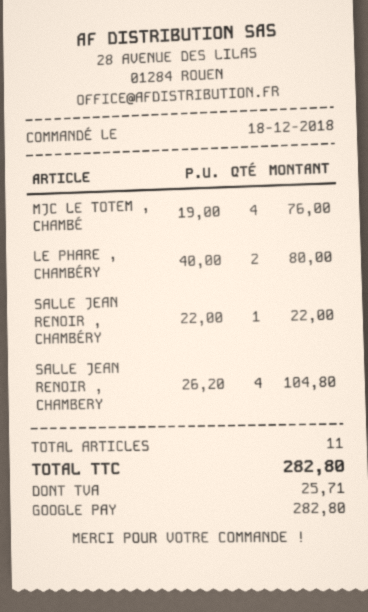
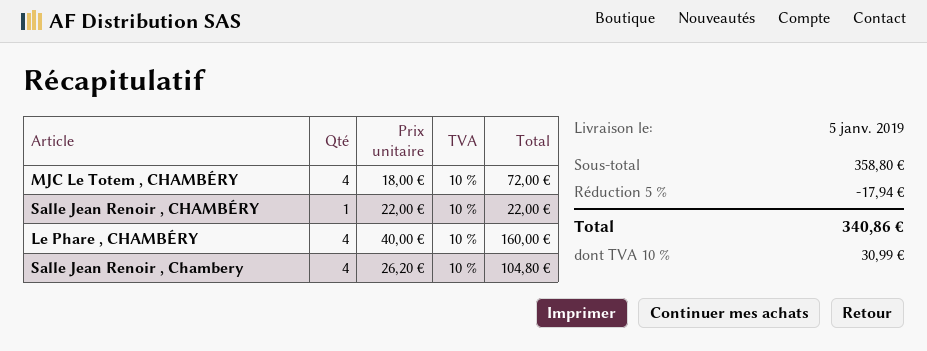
MJC LE TOTEM , CHAMBÉ: 4 x 19.00 = 76.00 -> 4 x 18.00 = 72.00
LE PHARE , CHAMBÉRY: 2 x 40.00 = 80.00 -> 4 x 40.00 = 160.00
discount: none -> 5% = 17.94
tax: 25.71 -> 30.99
total: 282.80 -> 340.86

